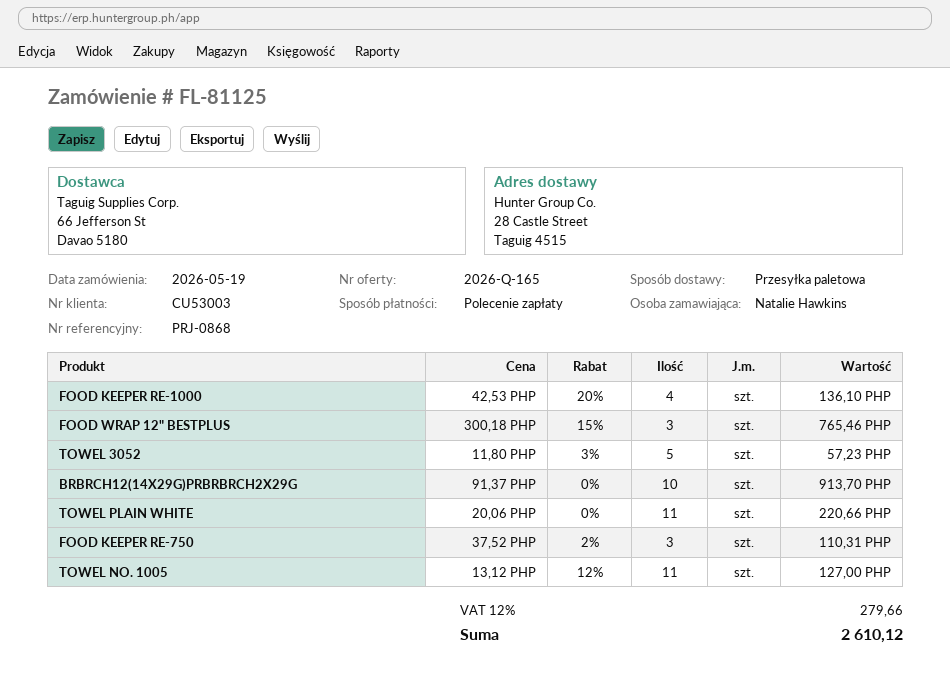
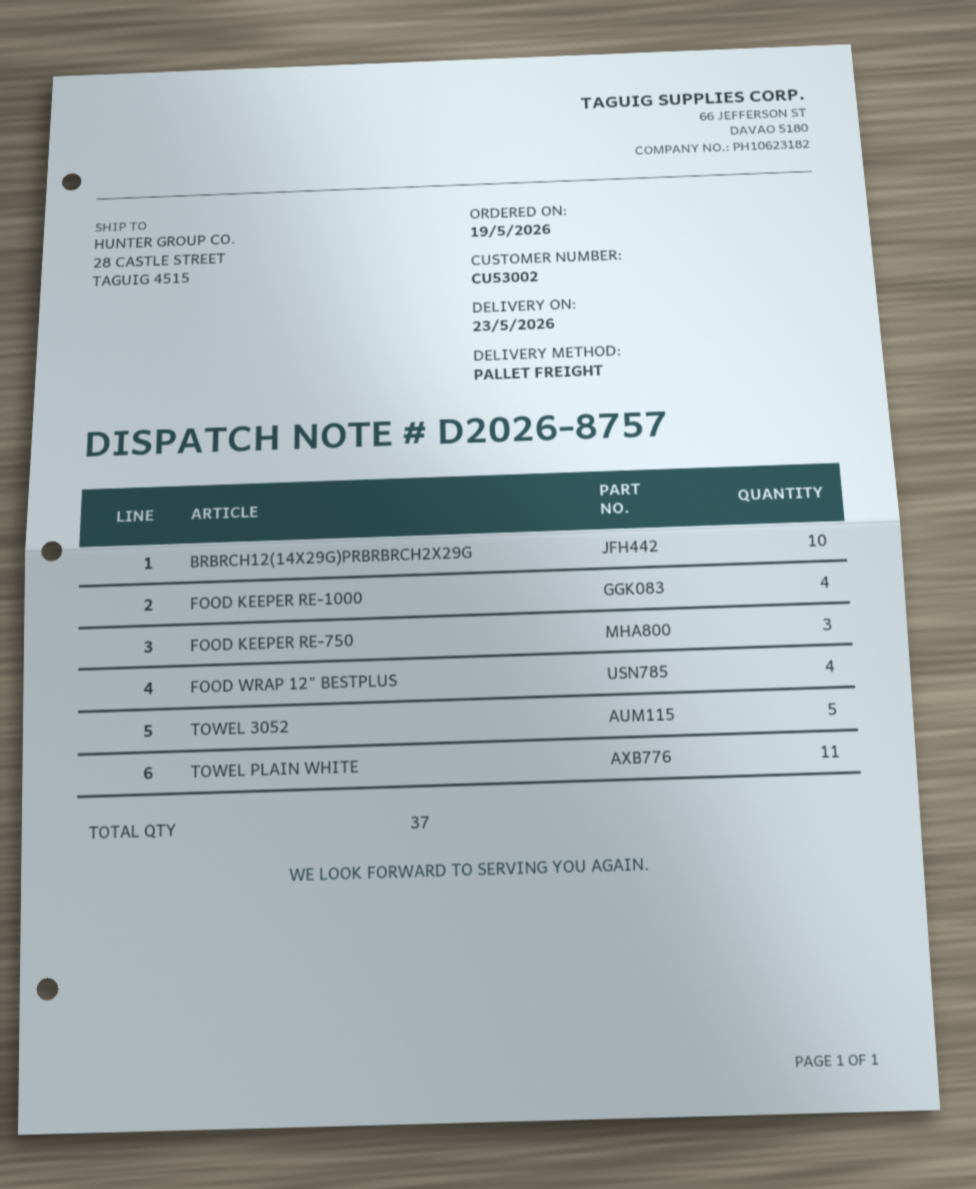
customer number: CU53003 -> CU53002
FOOD WRAP 12" BESTPLUS: 3 -> 4
TOWEL NO. 1005: 11 -> none

